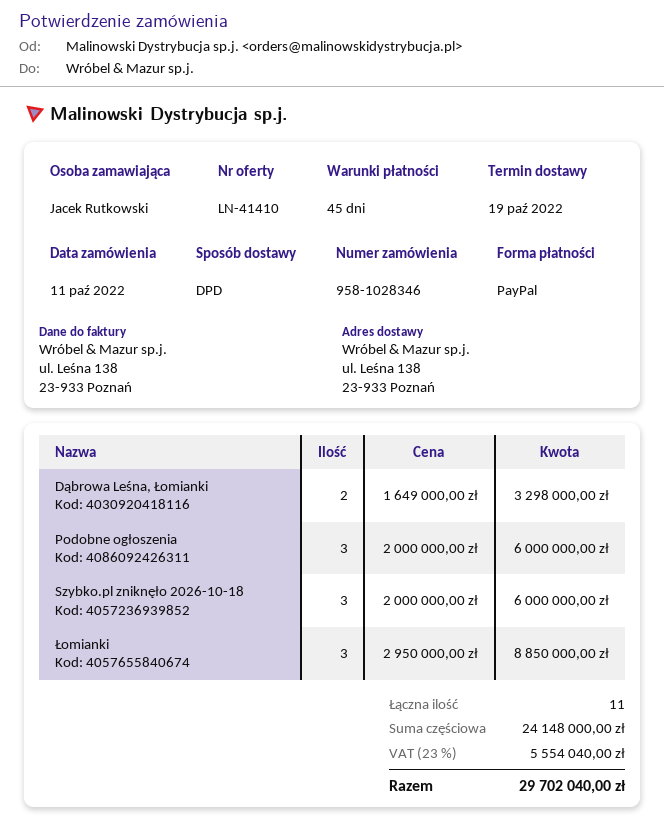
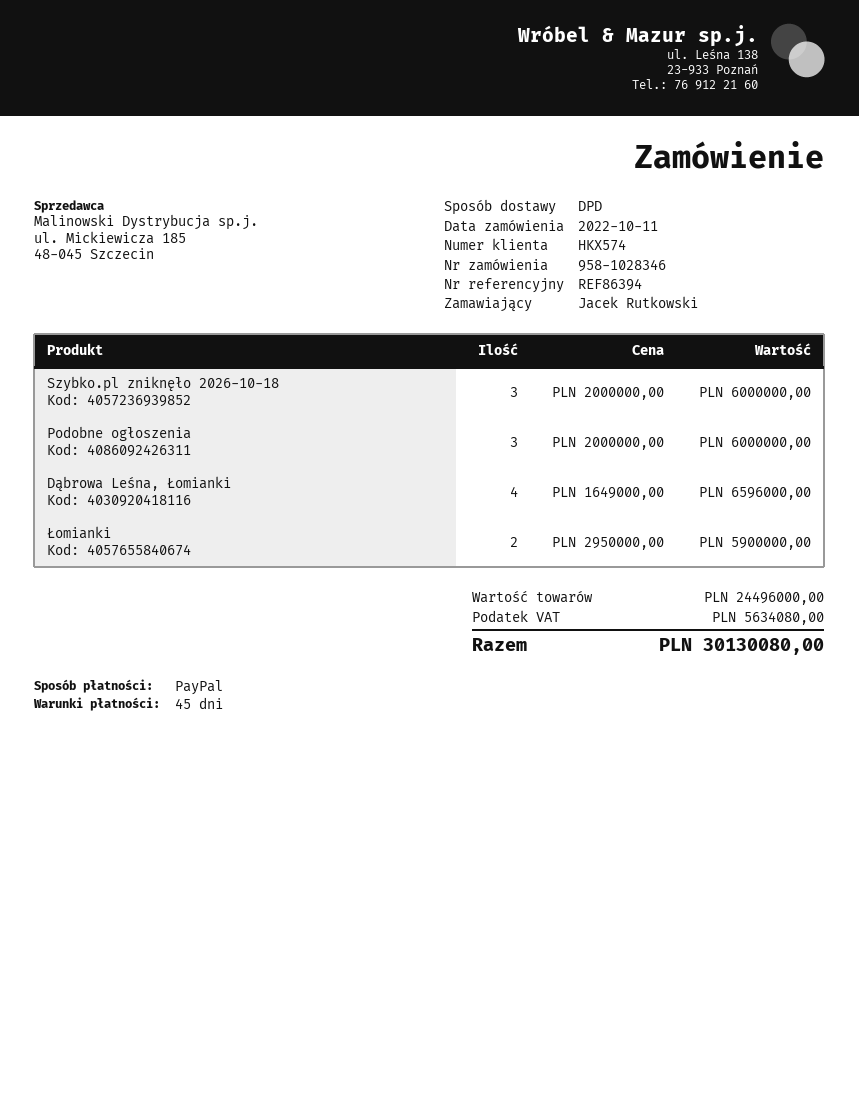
Dąbrowa Leśna, Łomianki: 2 x 1649000.00 = 3298000.00 -> 4 x 1649000.00 = 6596000.00
Łomianki: 3 x 2950000.00 = 8850000.00 -> 2 x 2950000.00 = 5900000.00
subtotal: 24148000.00 -> 24496000.00
tax: 5554040.00 -> 5634080.00
total: 29702040.00 -> 30130080.00

